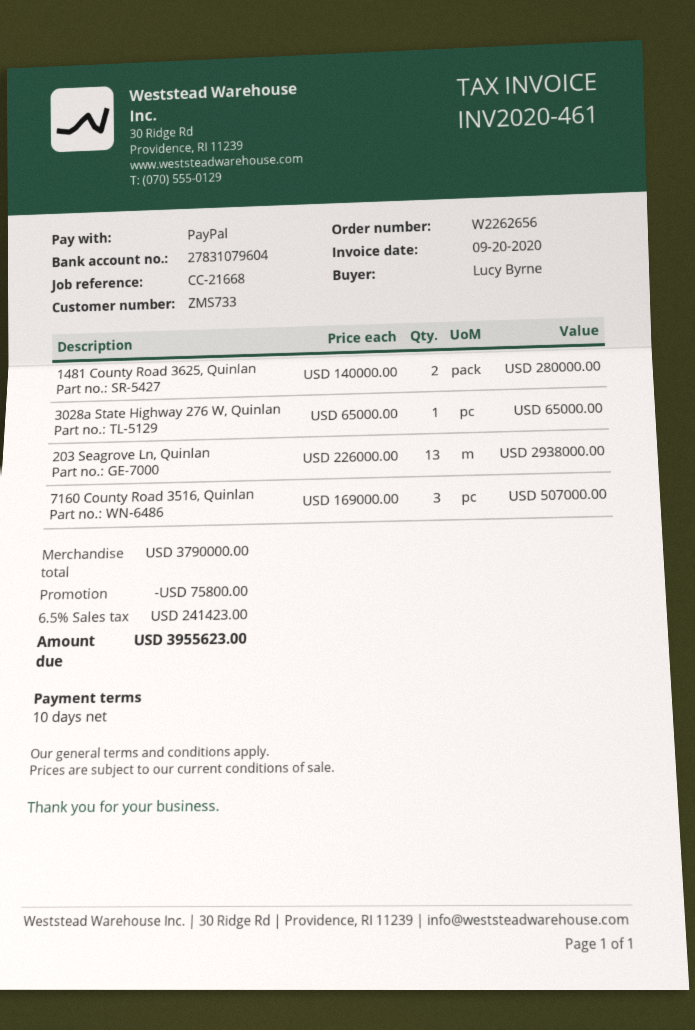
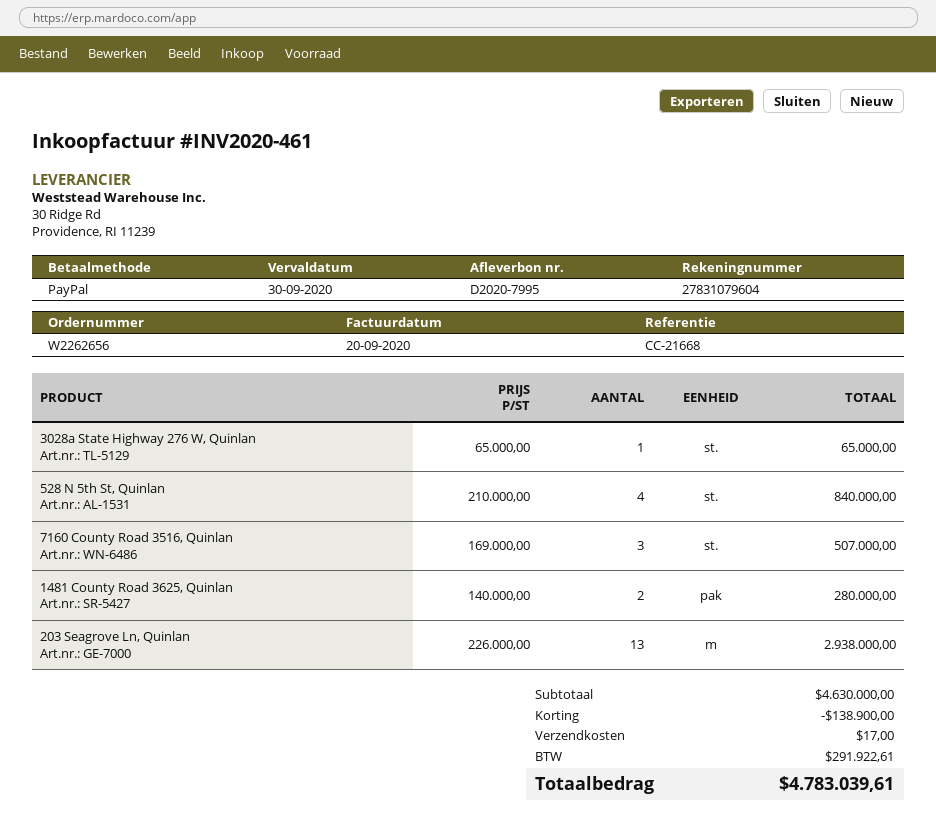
528 N 5th St, Quinlan: none -> 4 x 210000.00 = 840000.00
subtotal: 3790000.00 -> 4630000.00
discount: 75800.00 -> 138900.00
shipping: none -> 17.00
tax: 241423.00 -> 291922.61
total: 3955623.00 -> 4783039.61

